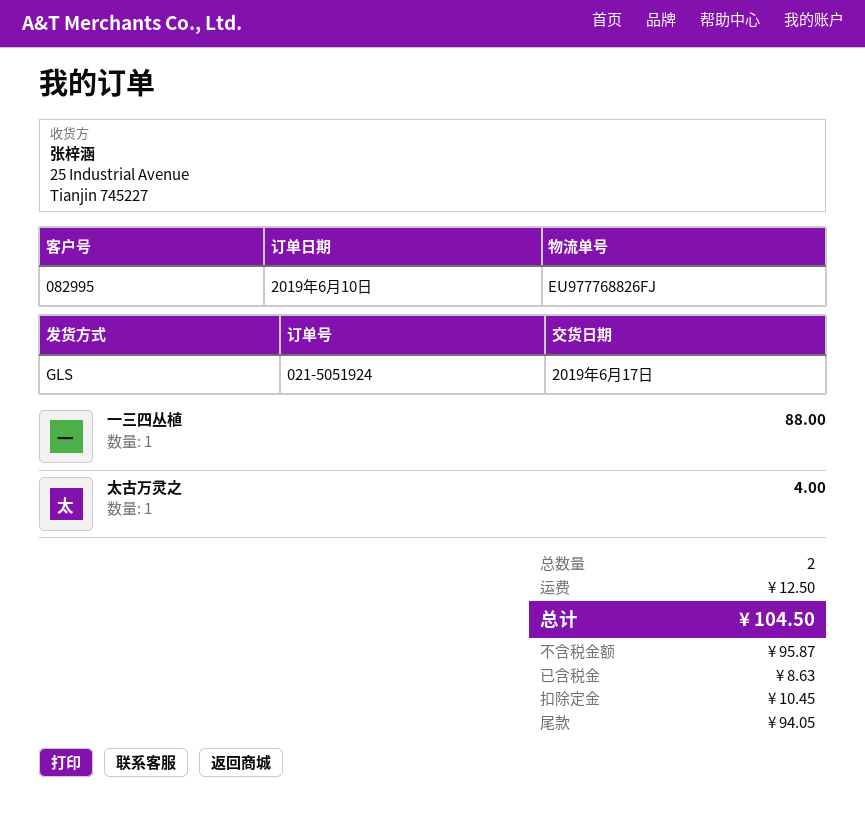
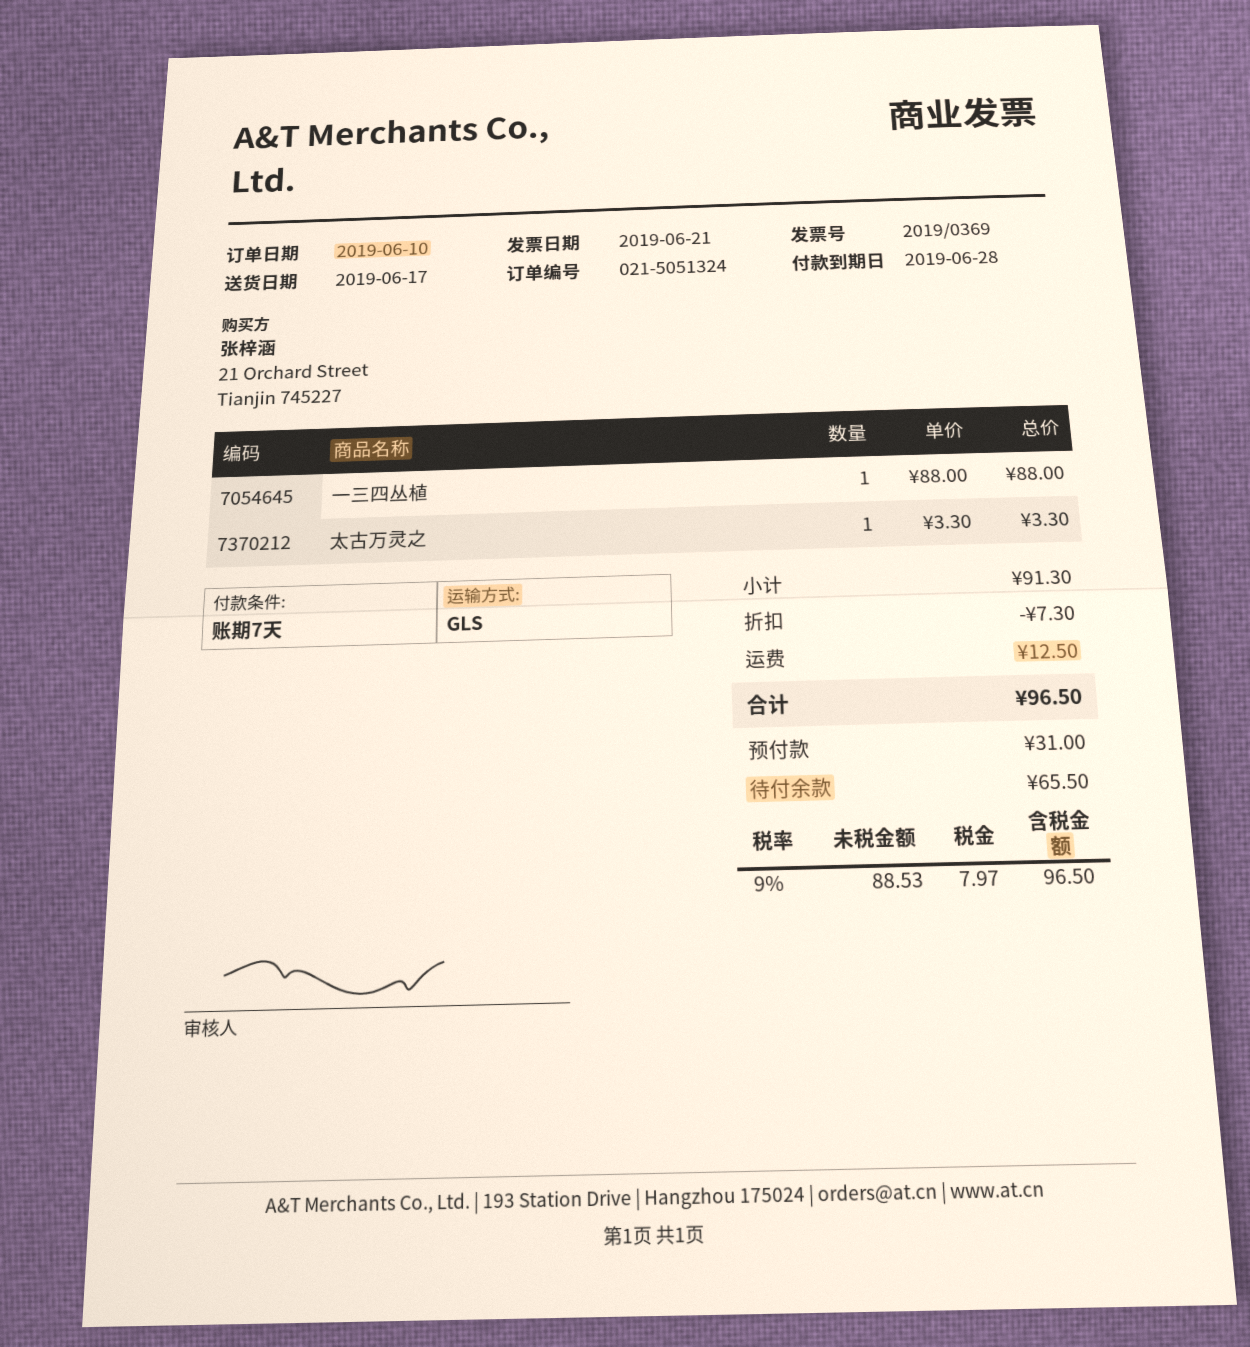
order number: 021-5051924 -> 021-5051324
太古万灵之: 1 for 4.00 -> 1 for 3.30
discount: none -> 7.30
net: 95.87 -> 88.53
tax: 8.63 -> 7.97
total: 104.50 -> 96.50
deposit: 10.45 -> 31.00
balance: 94.05 -> 65.50

